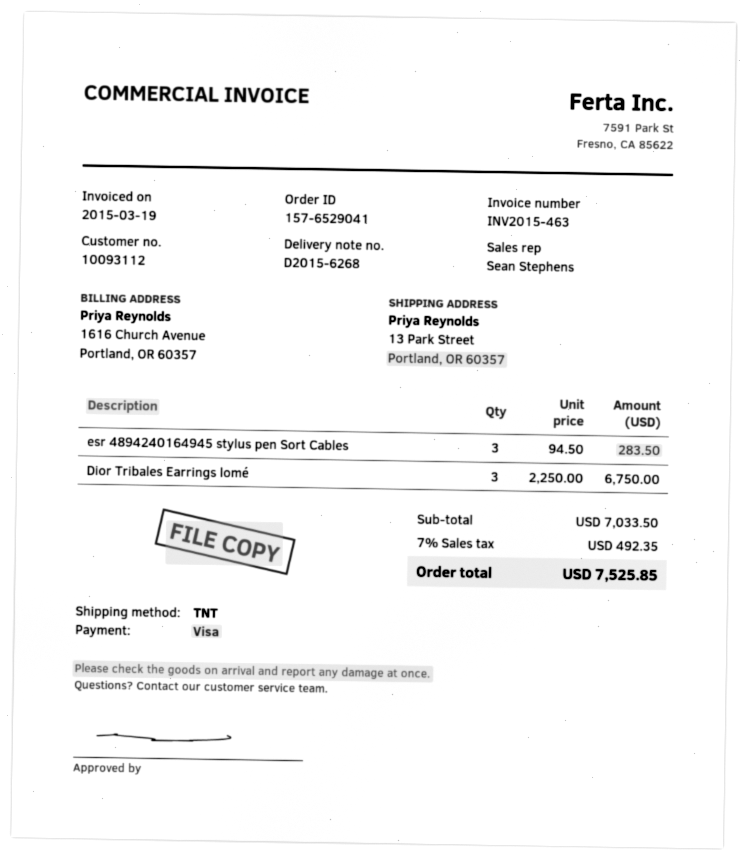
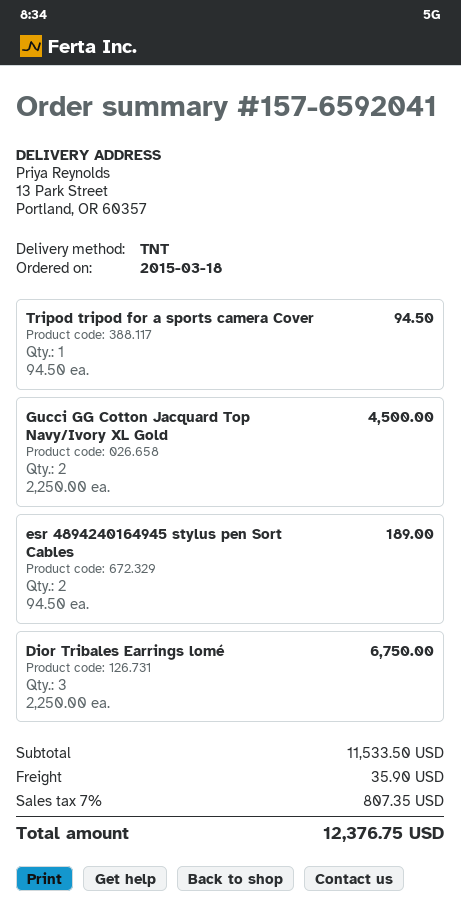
order number: 157-6529041 -> 157-6592041
esr 4894240164945 stylus pen Sort Cables: 3 x 94.50 = 283.50 -> 2 x 94.50 = 189.00
Tripod tripod for a sports camera Cover: none -> 1 x 94.50 = 94.50
Gucci GG Cotton Jacquard Top Navy/Ivory XL Gold: none -> 2 x 2250.00 = 4500.00
subtotal: 7033.50 -> 11533.50
shipping: none -> 35.90
tax: 7% = 492.35 -> 7% = 807.35
total: 7525.85 -> 12376.75

